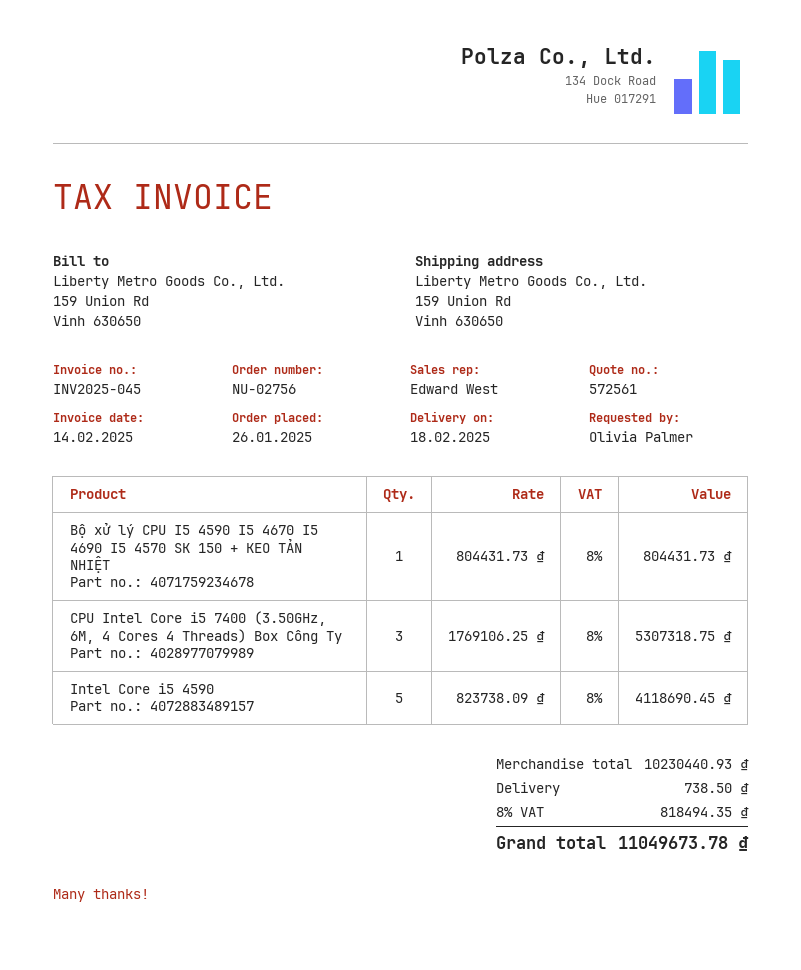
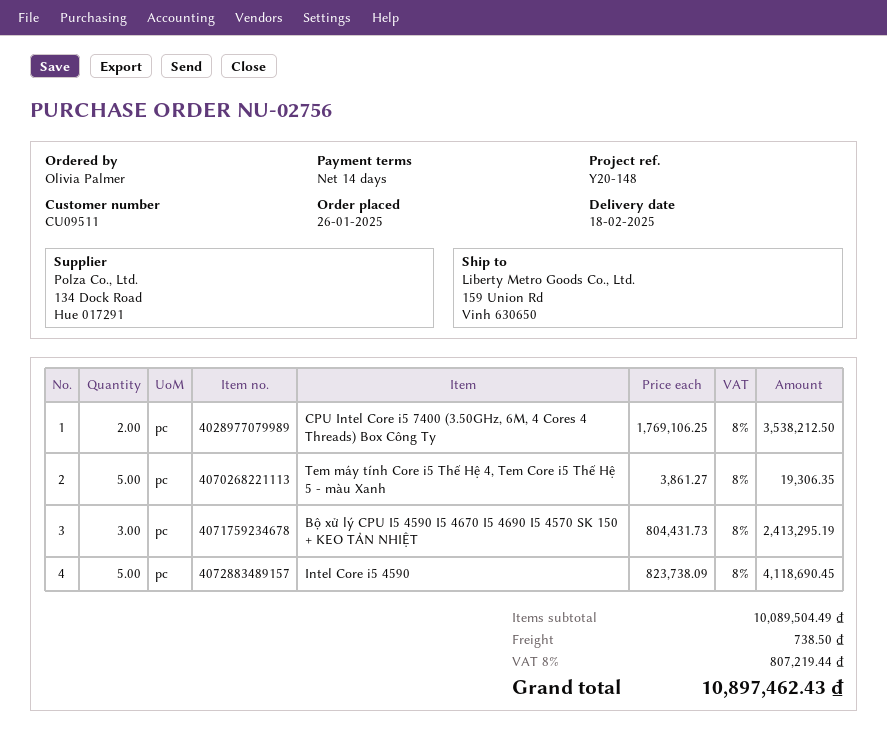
Bộ xử lý CPU I5 4590 I5 4670 I5 4690 I5 4570 SK 150 + KEO TẢN NHIỆT: 1 x 804431.73 = 804431.73 -> 3 x 804431.73 = 2413295.19
CPU Intel Core i5 7400 (3.50GHz, 6M, 4 Cores 4 Threads) Box Công Ty: 3 x 1769106.25 = 5307318.75 -> 2 x 1769106.25 = 3538212.50
Tem máy tính Core i5 Thế Hệ 4, Tem Core i5 Thế Hệ 5 - màu Xanh: none -> 5 x 3861.27 = 19306.35
subtotal: 10230440.93 -> 10089504.49
tax: 8% = 818494.35 -> 8% = 807219.44
total: 11049673.78 -> 10897462.43

